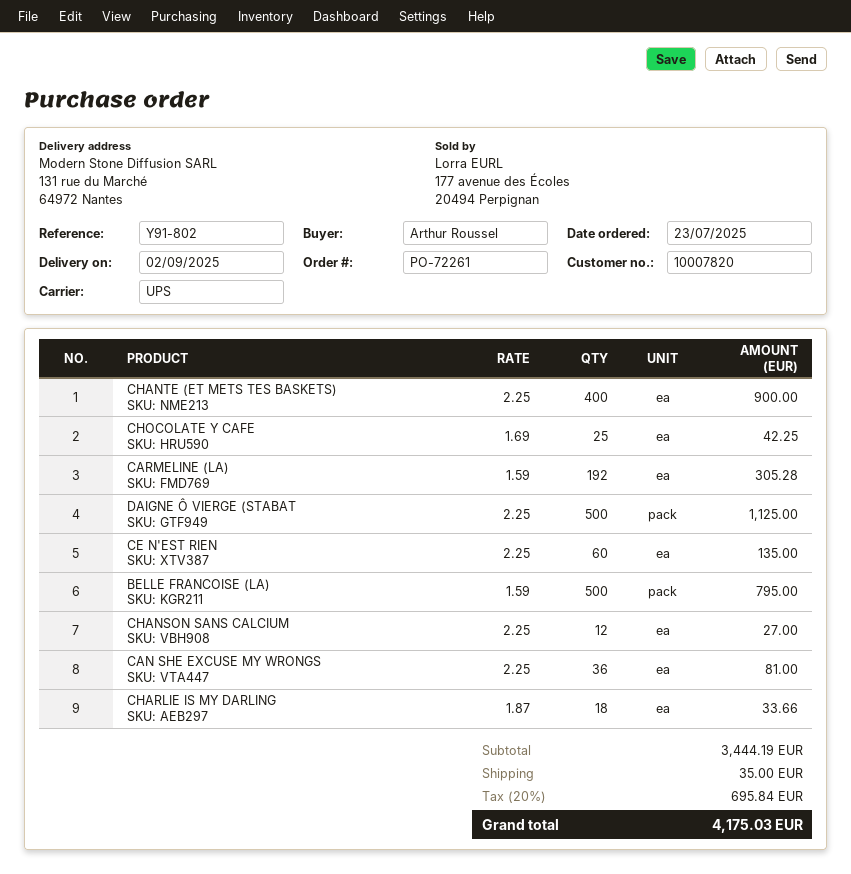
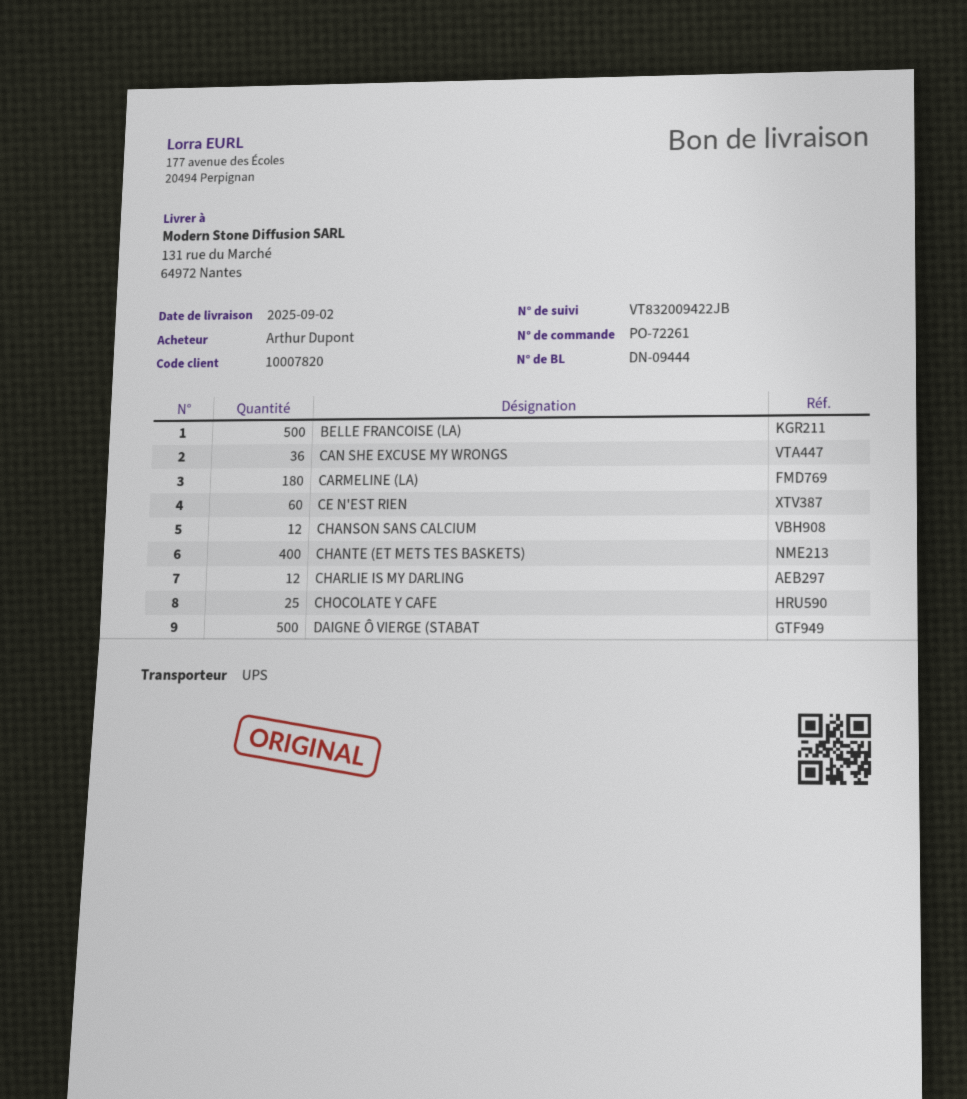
ordered by: Arthur Roussel -> Arthur Dupont
CARMELINE (LA): 192 -> 180
CHARLIE IS MY DARLING: 18 -> 12

